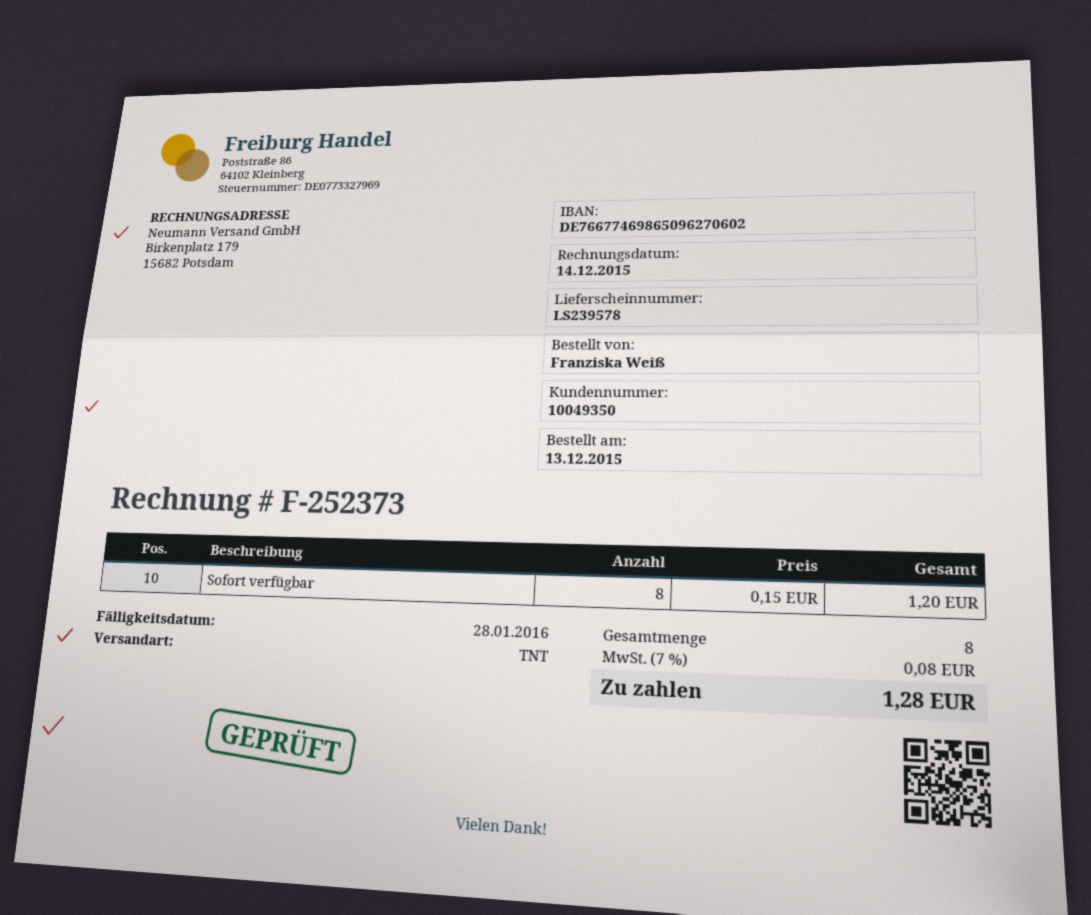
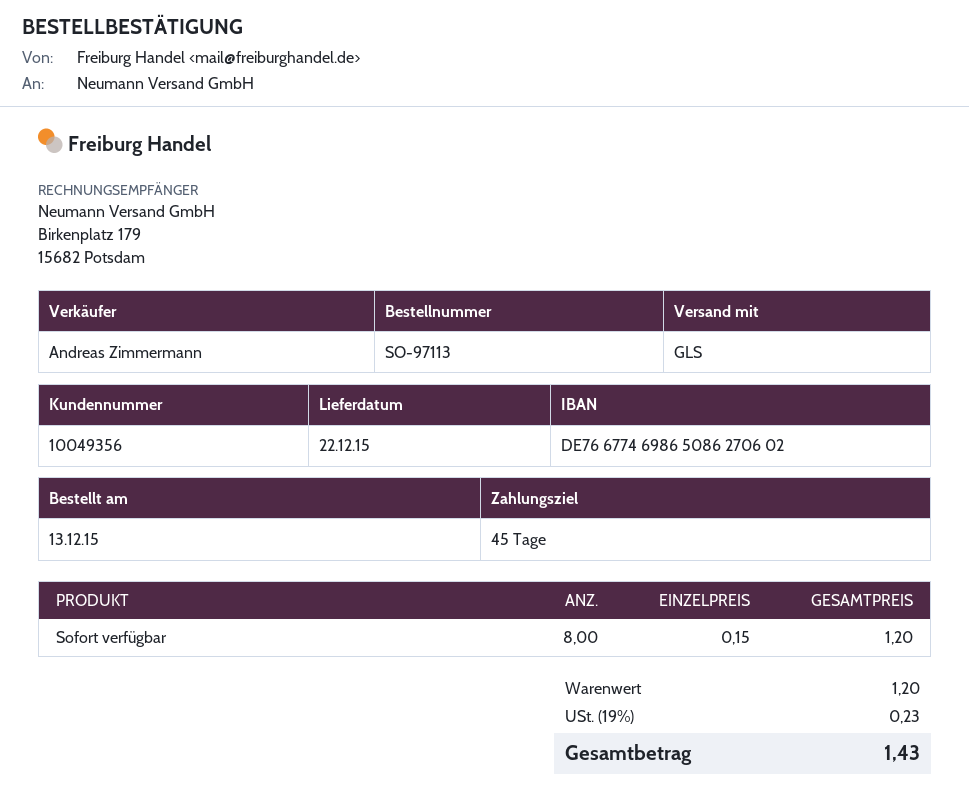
customer number: 10049350 -> 10049356
bank account: DE76677469865096270602 -> DE76677469865086270602
shipping method: TNT -> GLS
tax: 7% = 0.08 -> 19% = 0.23
total: 1.28 -> 1.43

